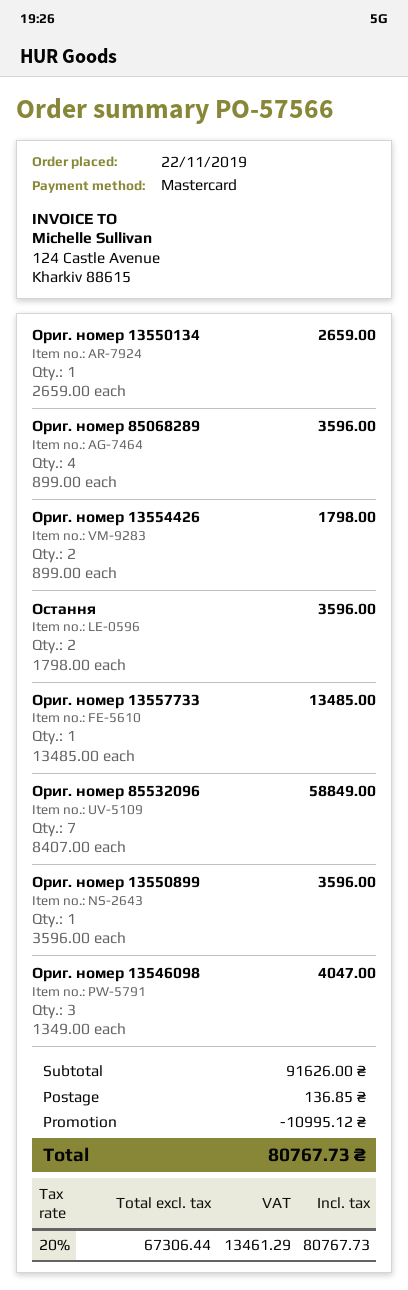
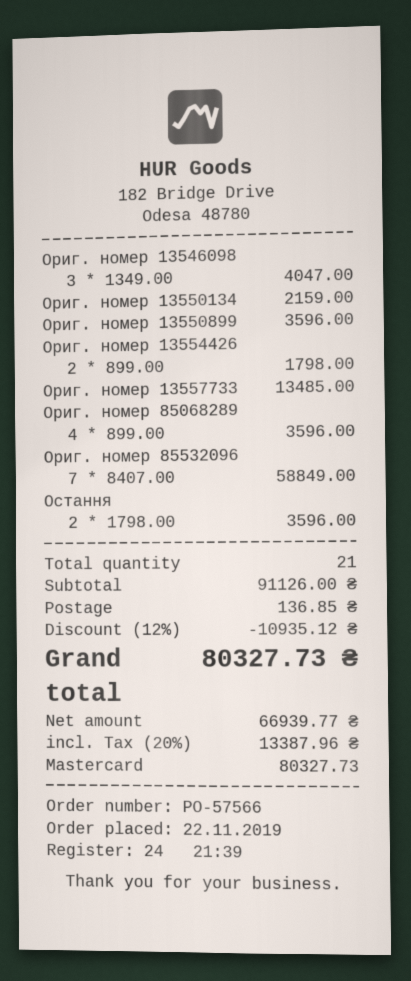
Ориг. номер 13550134: 1 x 2659.00 = 2659.00 -> 1 x 2159.00 = 2159.00
subtotal: 91626.00 -> 91126.00
discount: 10995.12 -> 10935.12
net: 67306.44 -> 66939.77
tax: 20% = 13461.29 -> 20% = 13387.96
total: 80767.73 -> 80327.73

